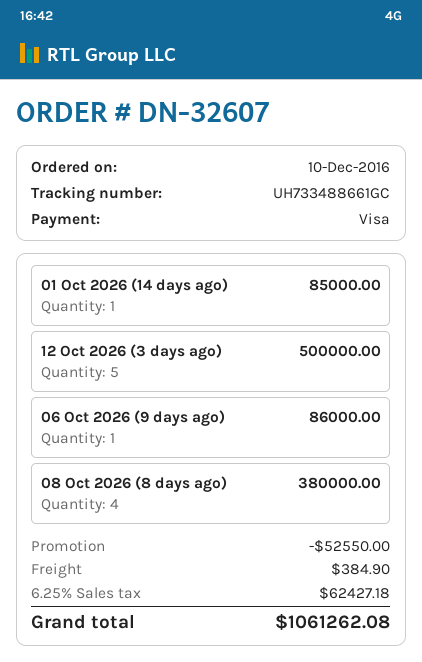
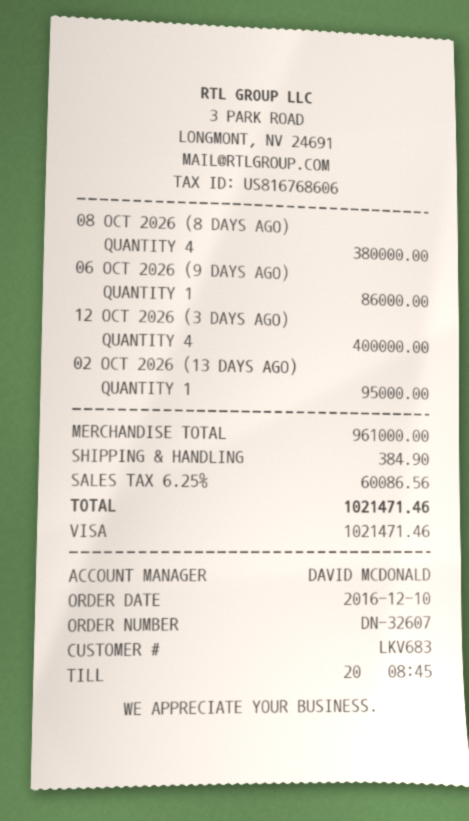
01 Oct 2026 (14 days ago): 1 for 85000.00 -> none
12 Oct 2026 (3 days ago): 5 for 500000.00 -> 4 for 400000.00
02 OCT 2026 (13 DAYS AGO): none -> 1 for 95000.00
discount: 52550.00 -> none
tax: 6.25% = 62427.18 -> 6.25% = 60086.56
total: 1061262.08 -> 1021471.46

